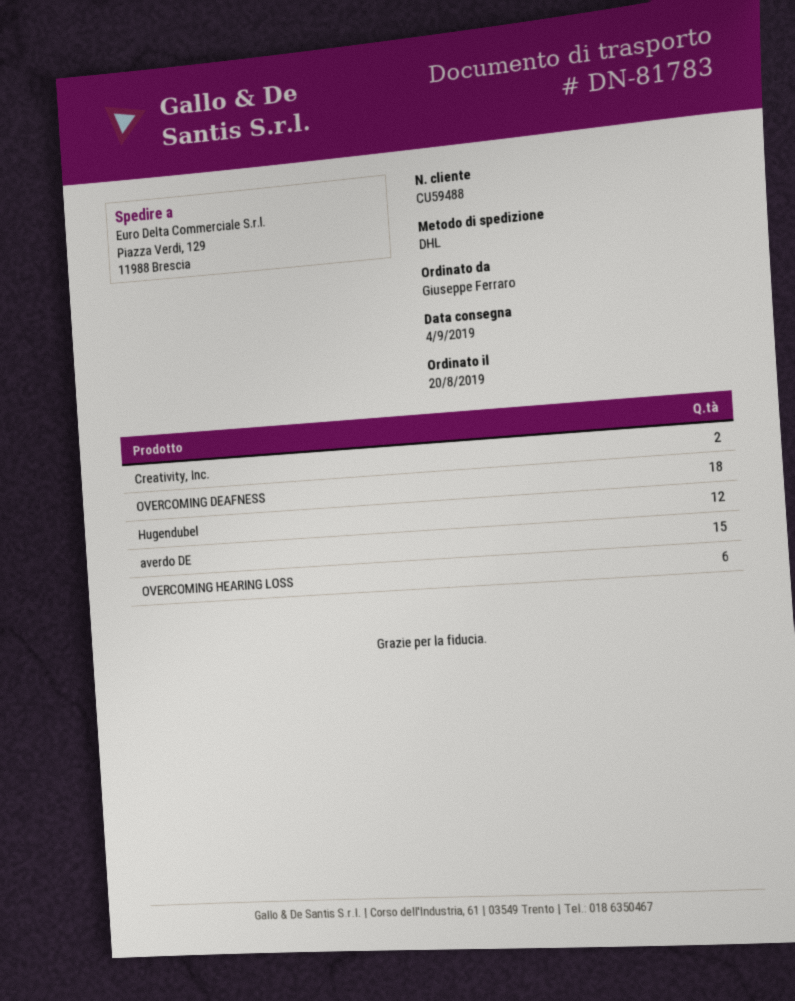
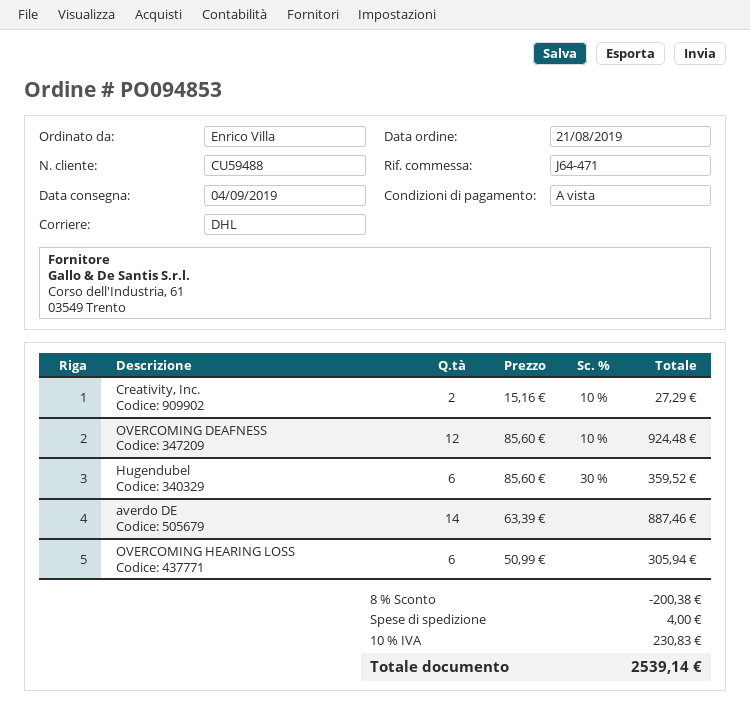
order date: 2019-08-20 -> 2019-08-21
ordered by: Giuseppe Ferraro -> Enrico Villa
OVERCOMING DEAFNESS: 18 -> 12
Hugendubel: 12 -> 6
averdo DE: 15 -> 14

